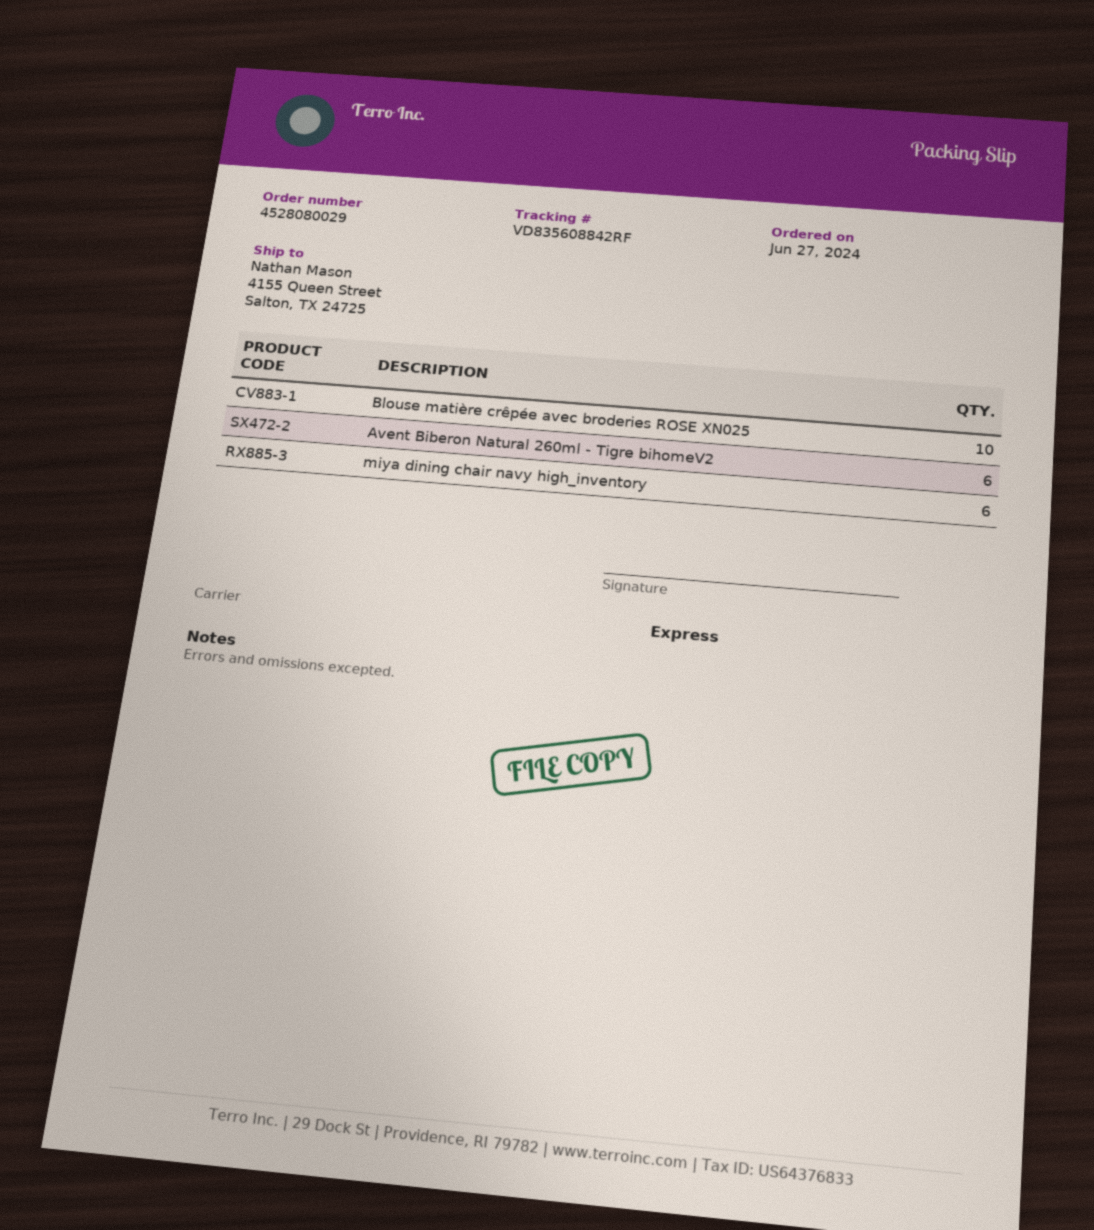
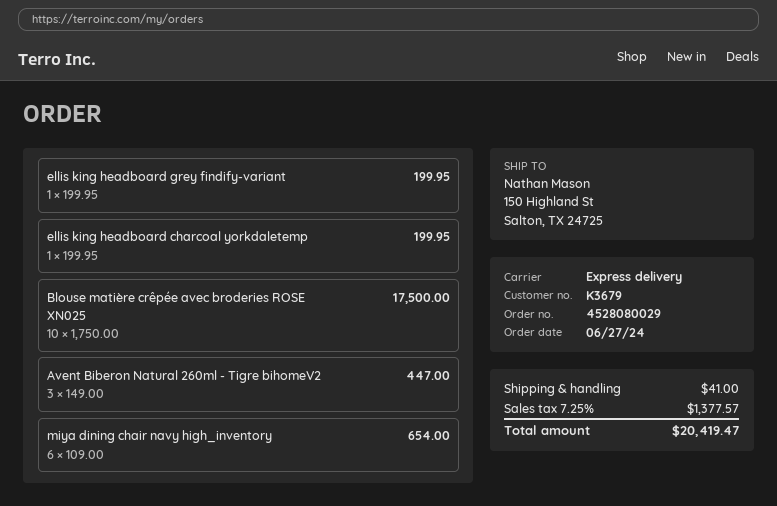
ship to: 4155 Queen Street, Salton, TX 24725 -> 150 Highland St, Salton, TX 24725
Avent Biberon Natural 260ml - Tigre bihomeV2: 6 -> 3
ellis king headboard grey findify-variant: none -> 1
ellis king headboard charcoal yorkdaletemp: none -> 1

